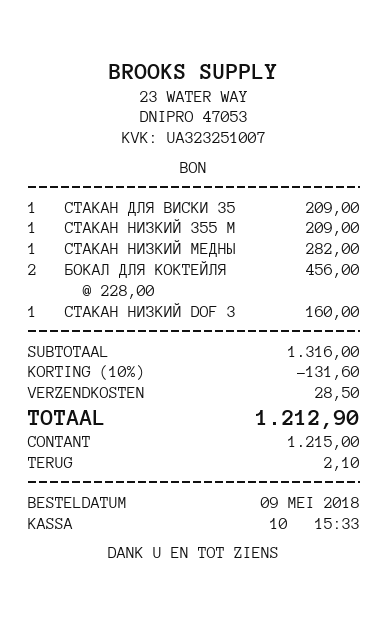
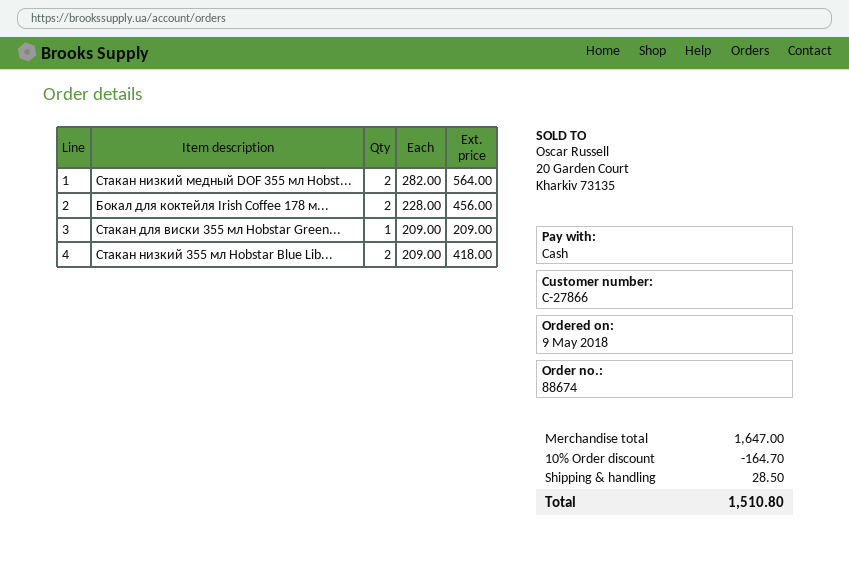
СТАКАН НИЗКИЙ 355 М: 1 x 209.00 = 209.00 -> 2 x 209.00 = 418.00
СТАКАН НИЗКИЙ МЕДНЫ: 1 x 282.00 = 282.00 -> 2 x 282.00 = 564.00
СТАКАН НИЗКИЙ DOF 3: 1 x 160.00 = 160.00 -> none
subtotal: 1316.00 -> 1647.00
discount: 10% = 131.60 -> 10% = 164.70
total: 1212.90 -> 1510.80

